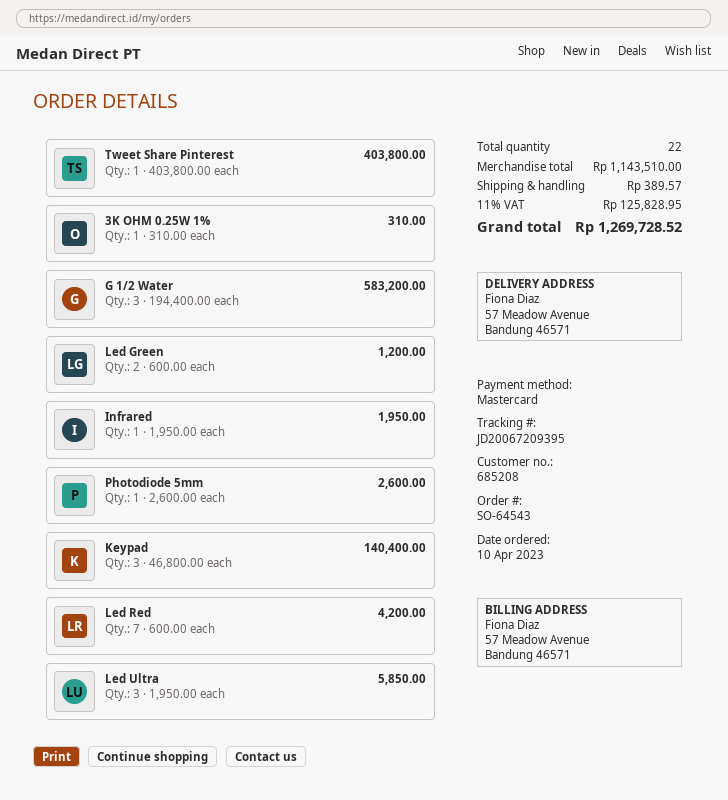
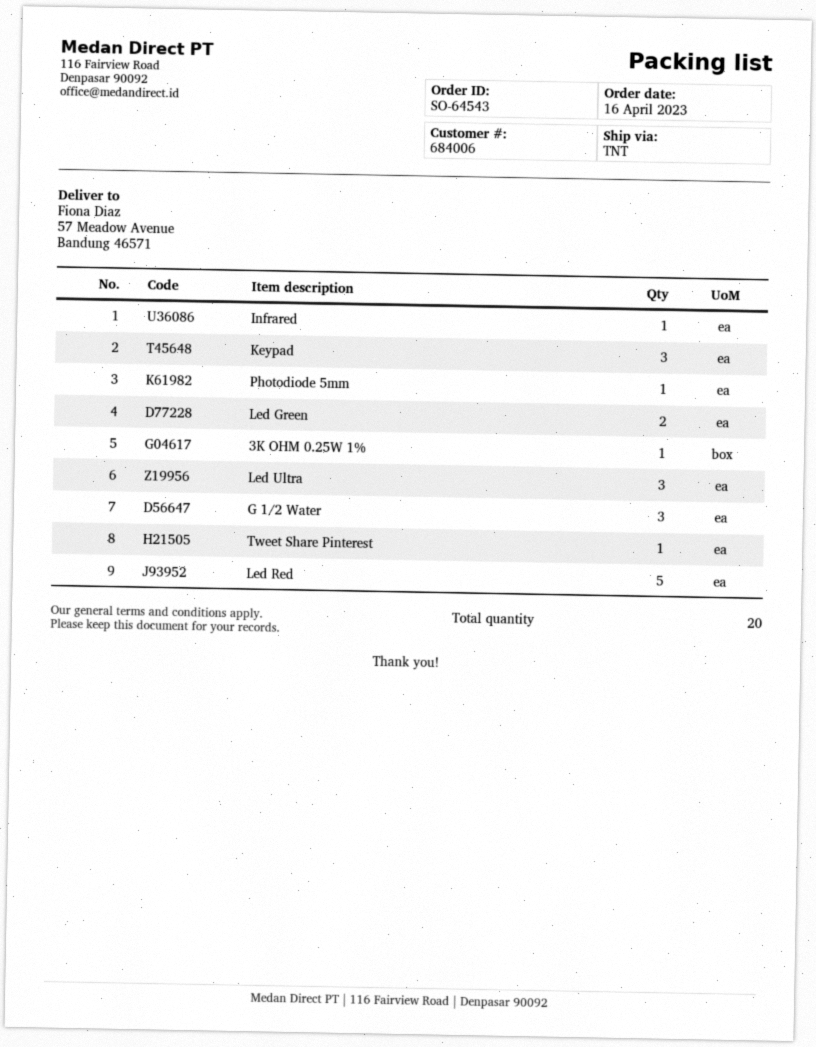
order date: 2023-04-10 -> 2023-04-16
customer number: 685208 -> 684006
Led Red: 7 -> 5
total quantity: 22 -> 20

